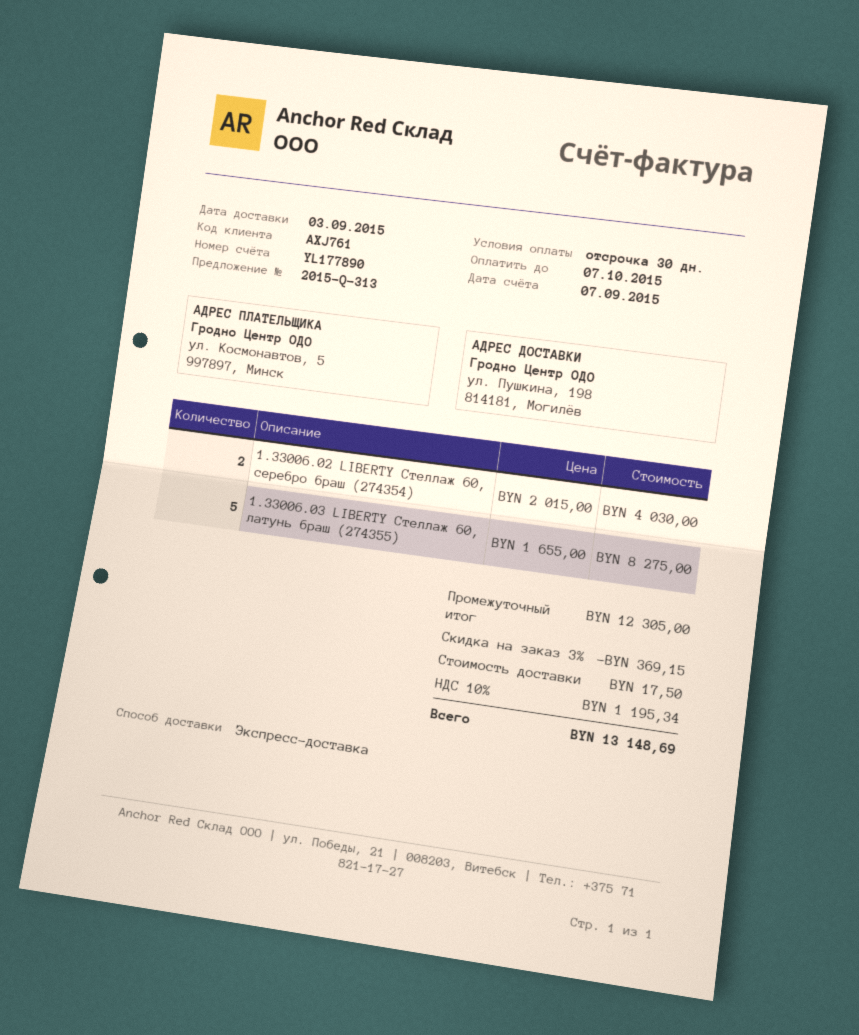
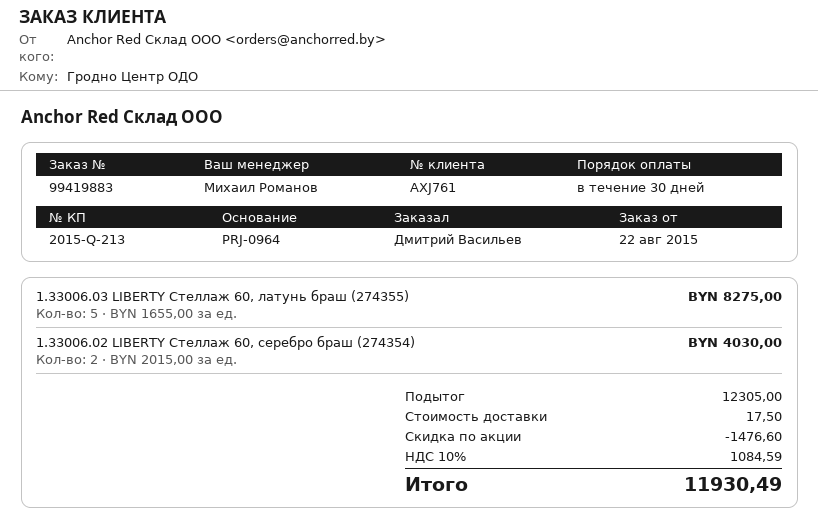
quote number: 2015-Q-313 -> 2015-Q-213
discount: 369.15 -> 1476.60
tax: 10% = 1195.34 -> 10% = 1084.59
total: 13148.69 -> 11930.49

